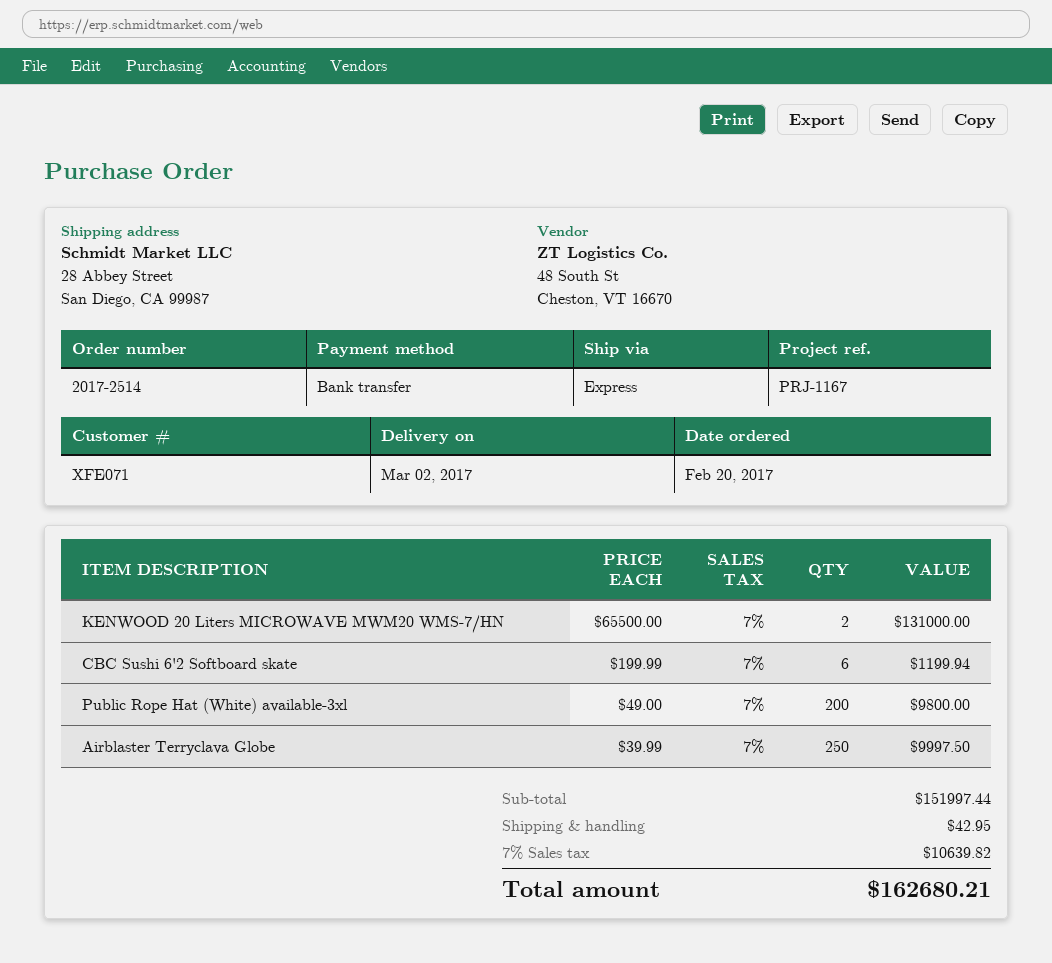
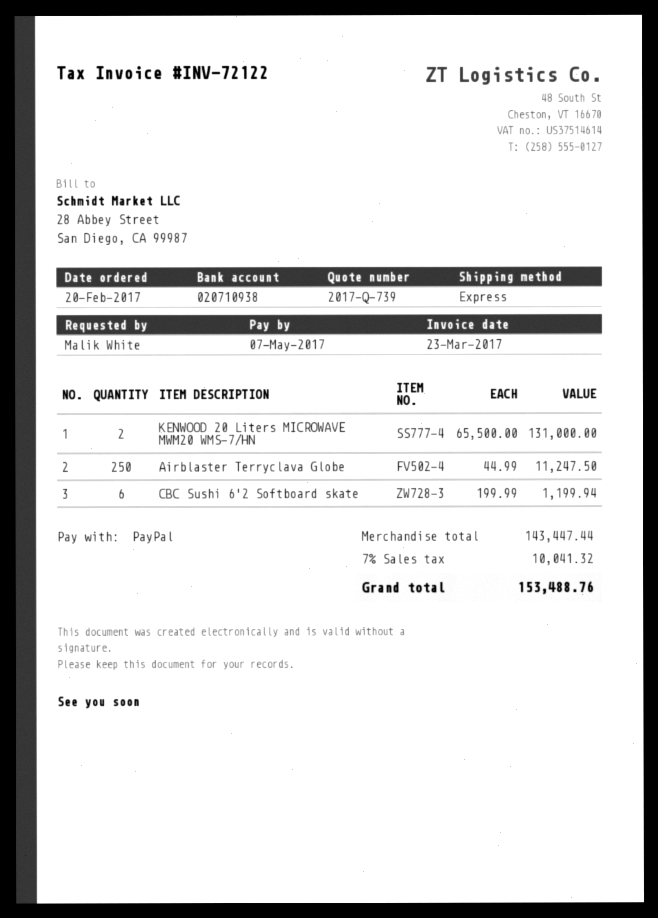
payment method: bank transfer -> PayPal
Public Rope Hat (White) available-3xl: 200 x 49.00 = 9800.00 -> none
Airblaster Terryclava Globe: 250 x 39.99 = 9997.50 -> 250 x 44.99 = 11247.50
subtotal: 151997.44 -> 143447.44
shipping: 42.95 -> none
tax: 7% = 10639.82 -> 7% = 10041.32
total: 162680.21 -> 153488.76

